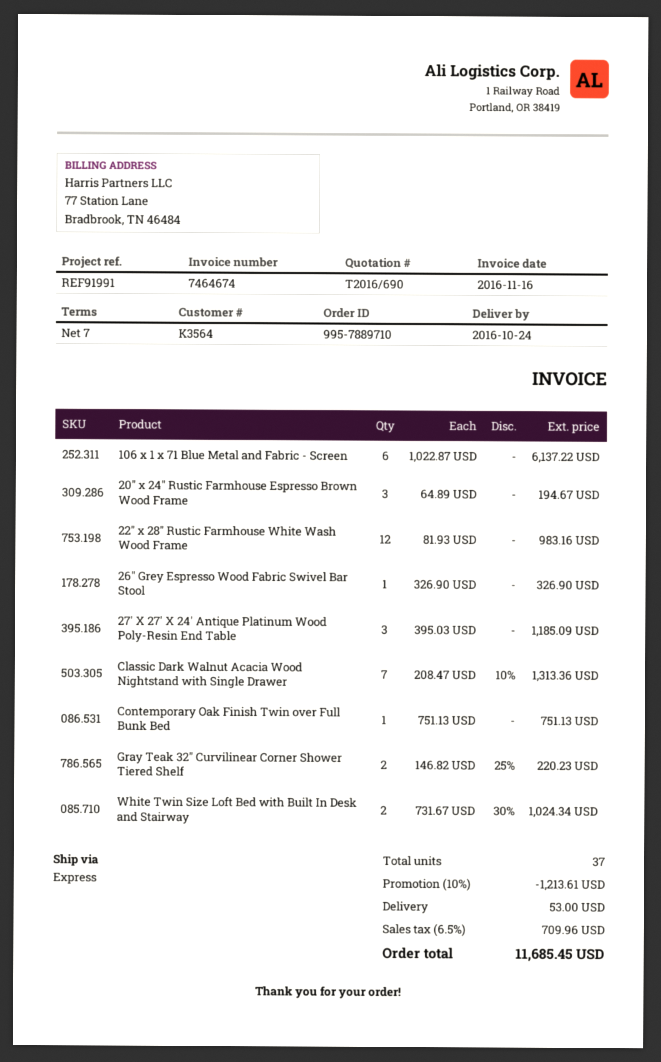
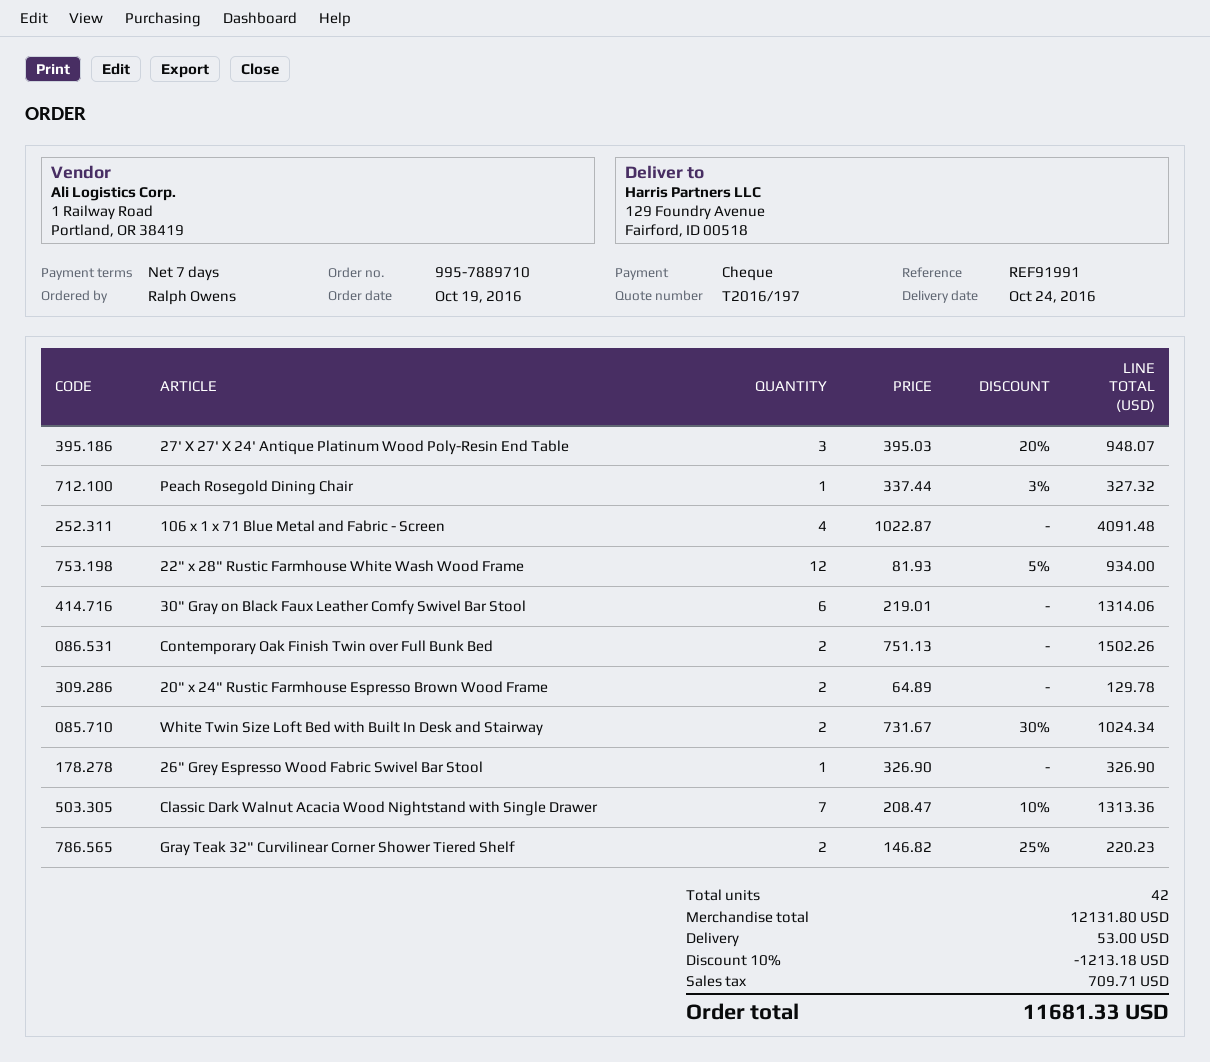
quote number: T2016/690 -> T2016/197
106 x 1 x 71 Blue Metal and Fabric - Screen: 6 x 1022.87 = 6137.22 -> 4 x 1022.87 = 4091.48
20" x 24" Rustic Farmhouse Espresso Brown Wood Frame: 3 x 64.89 = 194.67 -> 2 x 64.89 = 129.78
22" x 28" Rustic Farmhouse White Wash Wood Frame: 12 x 81.93 = 983.16 -> 12 x 81.93 - 5% = 934.00
27' X 27' X 24' Antique Platinum Wood Poly-Resin End Table: 3 x 395.03 = 1185.09 -> 3 x 395.03 - 20% = 948.07
Contemporary Oak Finish Twin over Full Bunk Bed: 1 x 751.13 = 751.13 -> 2 x 751.13 = 1502.26
Peach Rosegold Dining Chair: none -> 1 x 337.44 - 3% = 327.32
30" Gray on Black Faux Leather Comfy Swivel Bar Stool: none -> 6 x 219.01 = 1314.06
total quantity: 37 -> 42
discount: 10% = 1213.61 -> 10% = 1213.18
tax: 709.96 -> 709.71
total: 11685.45 -> 11681.33

